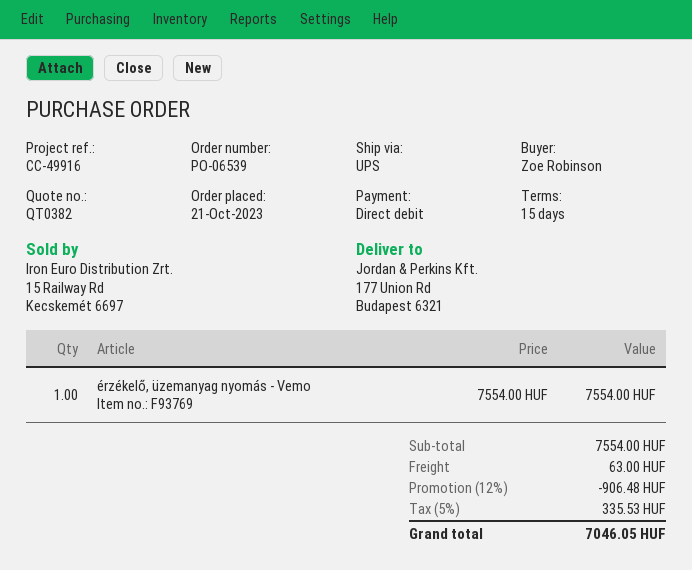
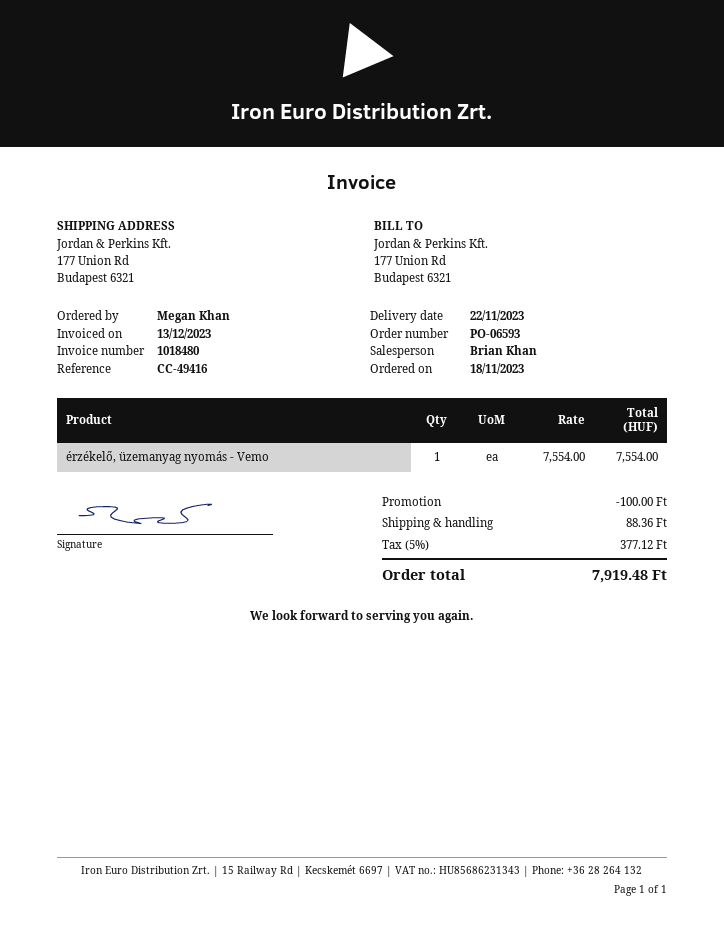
order number: PO-06539 -> PO-06593
order date: 2023-10-21 -> 2023-11-18
reference: CC-49916 -> CC-49416
ordered by: Zoe Robinson -> Megan Khan
discount: 906.48 -> 100.00
shipping: 63.00 -> 88.36
tax: 5% = 335.53 -> 5% = 377.12
total: 7046.05 -> 7919.48

